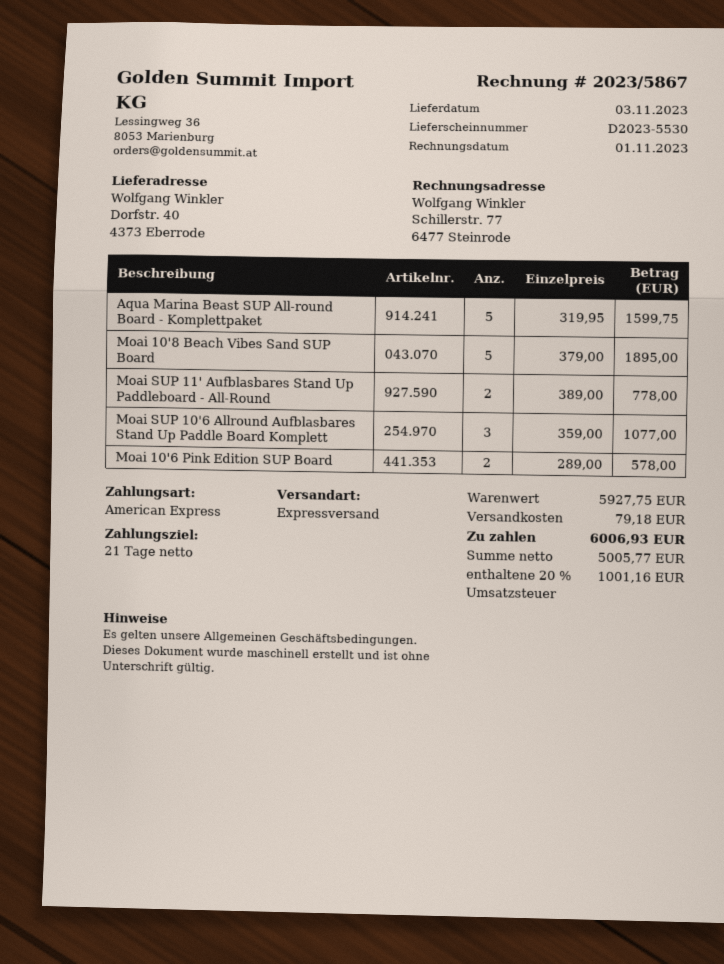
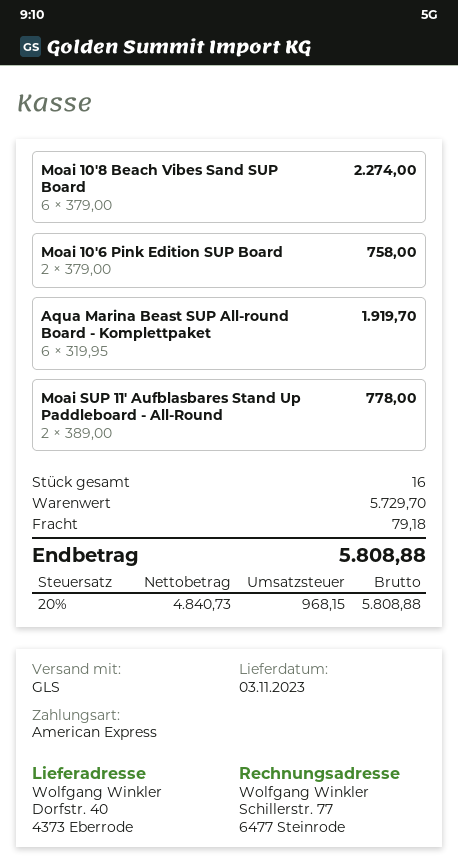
shipping method: express -> GLS
Aqua Marina Beast SUP All-round Board - Komplettpaket: 5 x 319.95 = 1599.75 -> 6 x 319.95 = 1919.70
Moai 10'8 Beach Vibes Sand SUP Board: 5 x 379.00 = 1895.00 -> 6 x 379.00 = 2274.00
Moai SUP 10'6 Allround Aufblasbares Stand Up Paddle Board Komplett: 3 x 359.00 = 1077.00 -> none
Moai 10'6 Pink Edition SUP Board: 2 x 289.00 = 578.00 -> 2 x 379.00 = 758.00
subtotal: 5927.75 -> 5729.70
net: 5005.77 -> 4840.73
tax: 20% = 1001.16 -> 20% = 968.15
total: 6006.93 -> 5808.88

